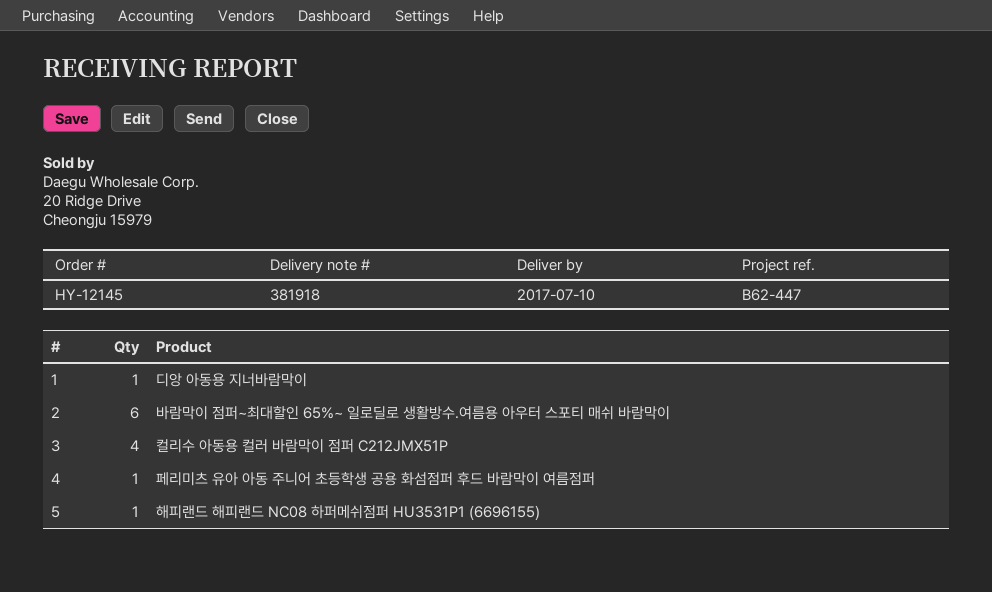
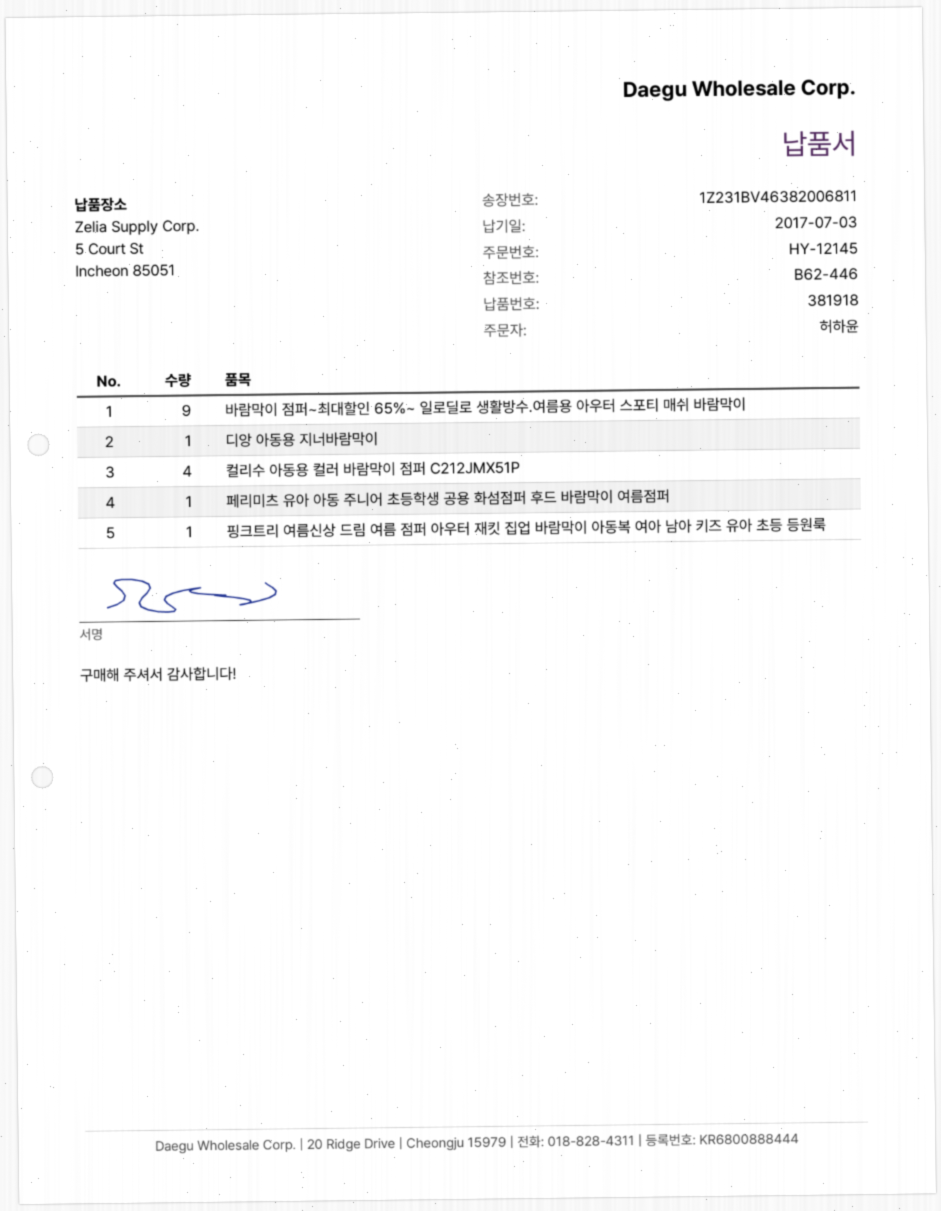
delivery date: 2017-07-10 -> 2017-07-03
reference: B62-447 -> B62-446
바람막이 점퍼~최대할인 65%~ 일로딜로 생활방수.여름용 아우터 스포티 매쉬 바람막이: 6 -> 9
해피랜드 해피랜드 NC08 하퍼메쉬점퍼 HU3531P1 (6696155): 1 -> none
핑크트리 여름신상 드림 여름 점퍼 아우터 재킷 집업 바람막이 아동복 여아 남아 키즈 유아 초등 등원룩: none -> 1

